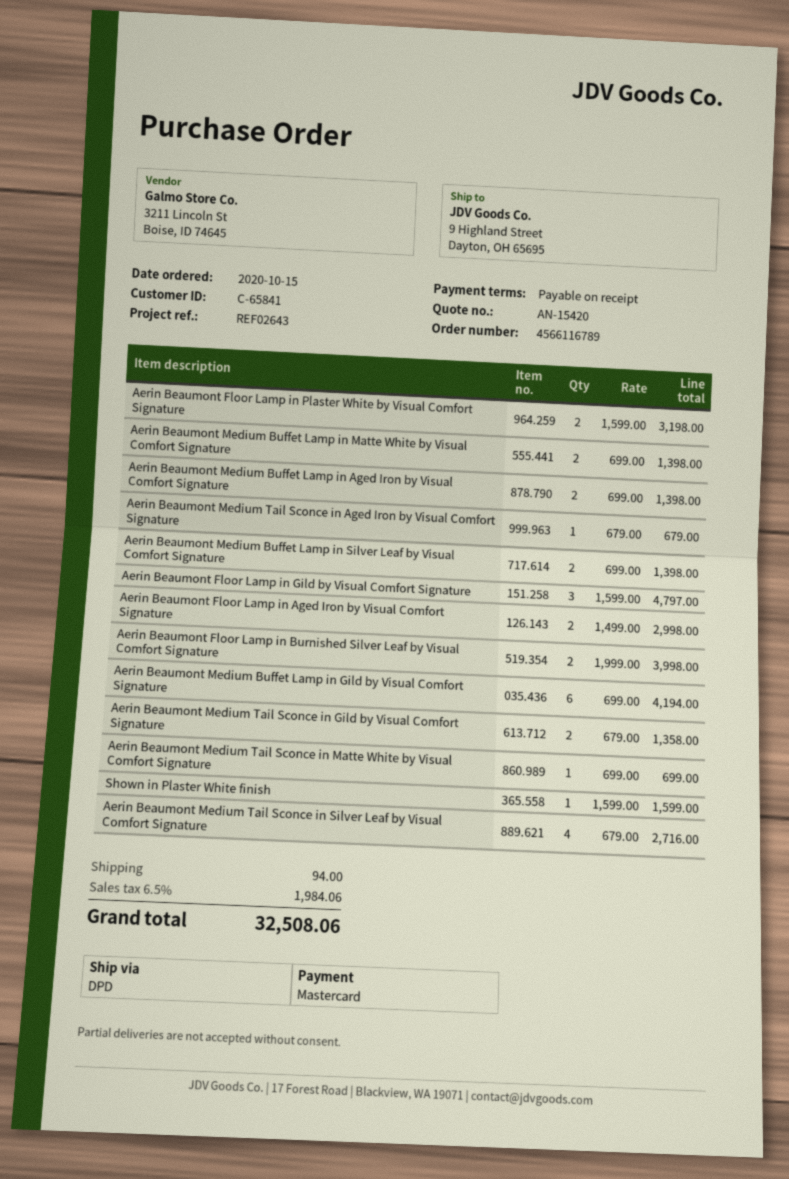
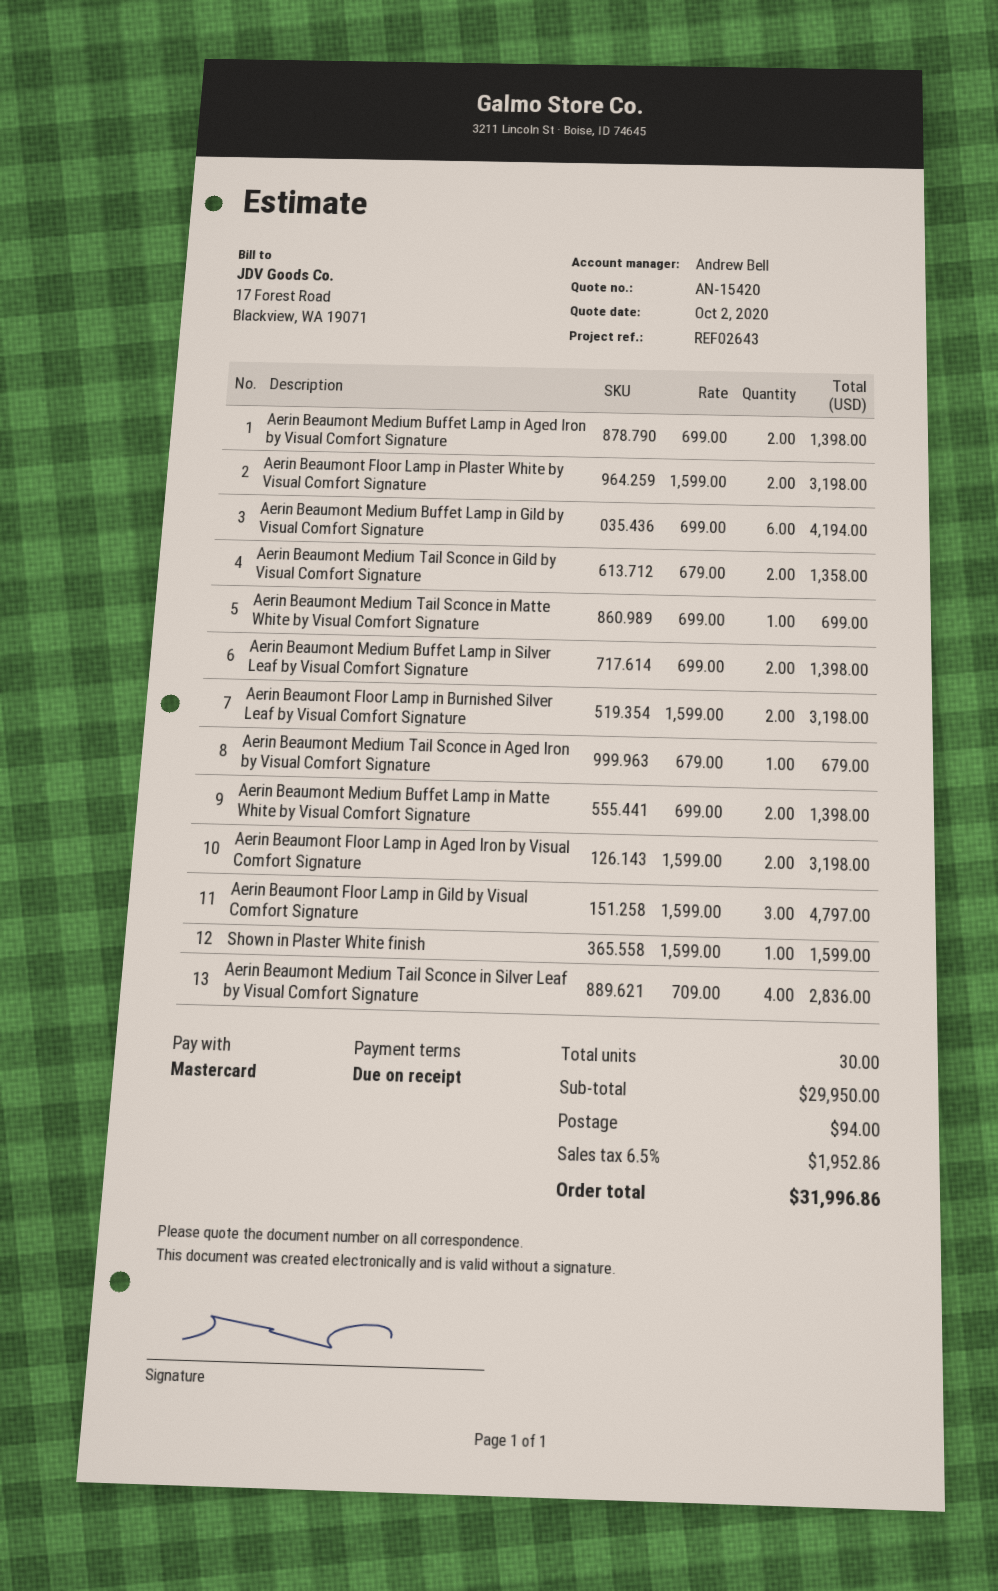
Aerin Beaumont Floor Lamp in Aged Iron by Visual Comfort Signature: 2 x 1499.00 = 2998.00 -> 2 x 1599.00 = 3198.00
Aerin Beaumont Floor Lamp in Burnished Silver Leaf by Visual Comfort Signature: 2 x 1999.00 = 3998.00 -> 2 x 1599.00 = 3198.00
Aerin Beaumont Medium Tail Sconce in Silver Leaf by Visual Comfort Signature: 4 x 679.00 = 2716.00 -> 4 x 709.00 = 2836.00
tax: 6.5% = 1984.06 -> 6.5% = 1952.86
total: 32508.06 -> 31996.86

